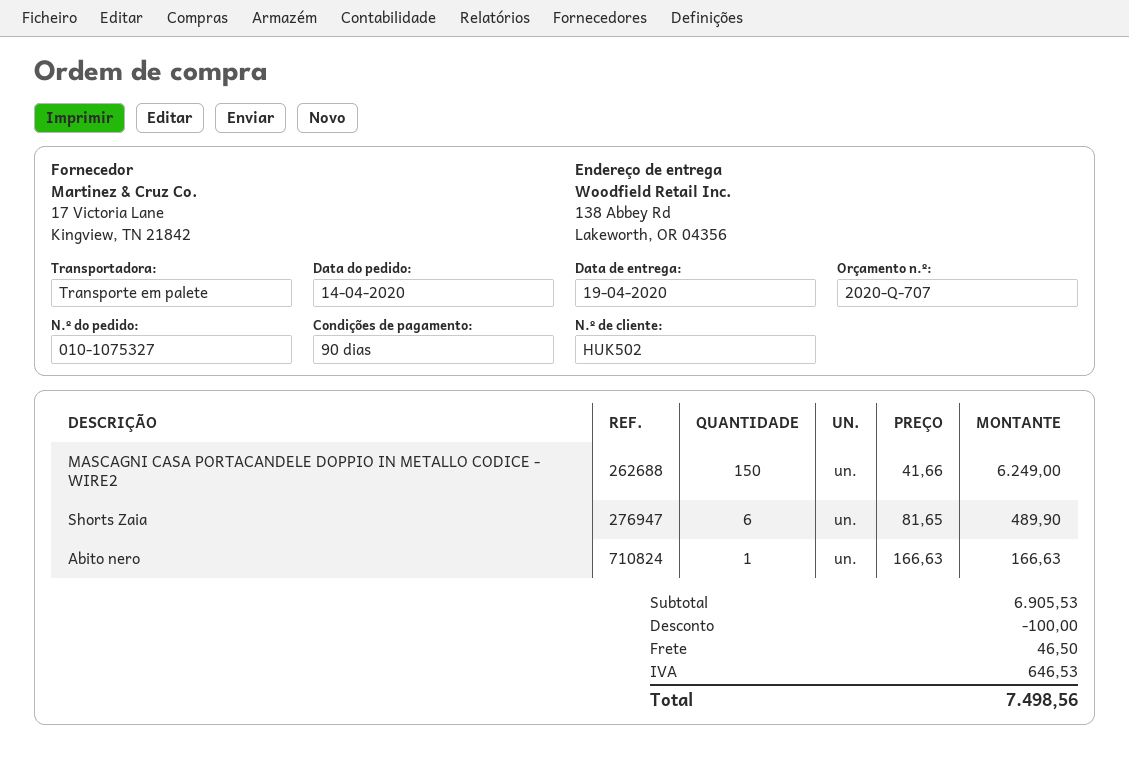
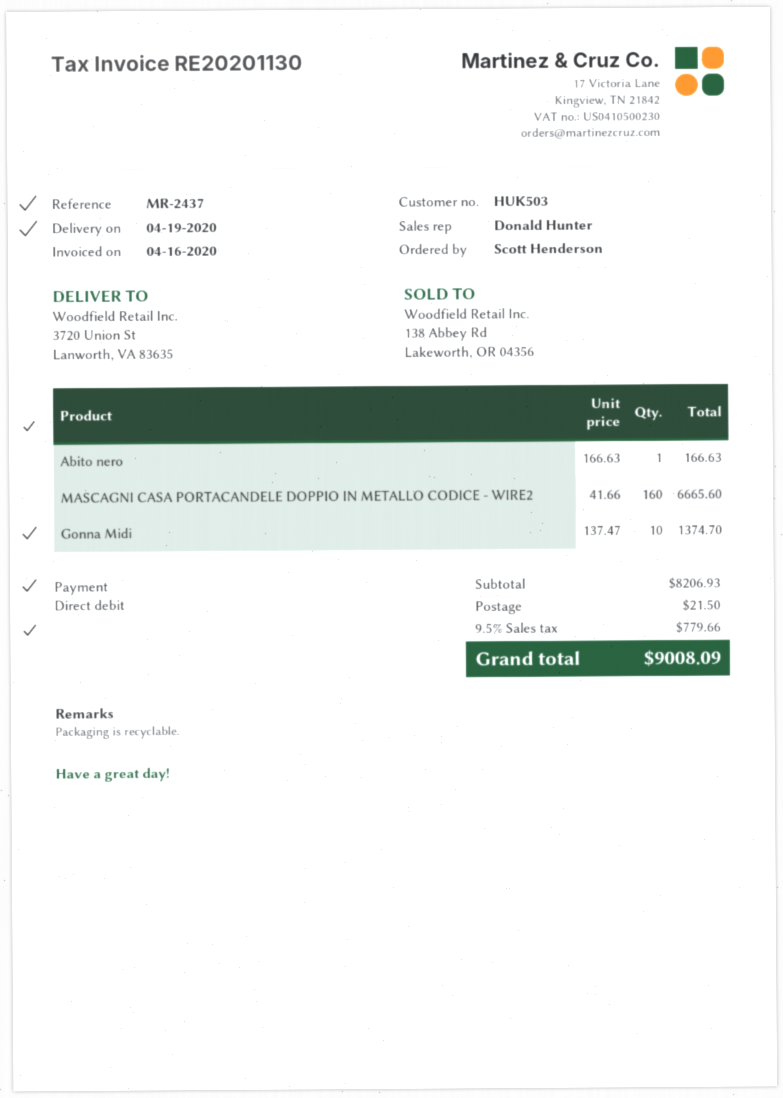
customer number: HUK502 -> HUK503
ship to: 138 Abbey Rd, Lakeworth, OR 04356 -> 3720 Union St, Lanworth, VA 83635
MASCAGNI CASA PORTACANDELE DOPPIO IN METALLO CODICE - WIRE2: 150 x 41.66 = 6249.00 -> 160 x 41.66 = 6665.60
Shorts Zaia: 6 x 81.65 = 489.90 -> none
Gonna Midi: none -> 10 x 137.47 = 1374.70
subtotal: 6905.53 -> 8206.93
discount: 100.00 -> none
shipping: 46.50 -> 21.50
tax: 646.53 -> 779.66
total: 7498.56 -> 9008.09

